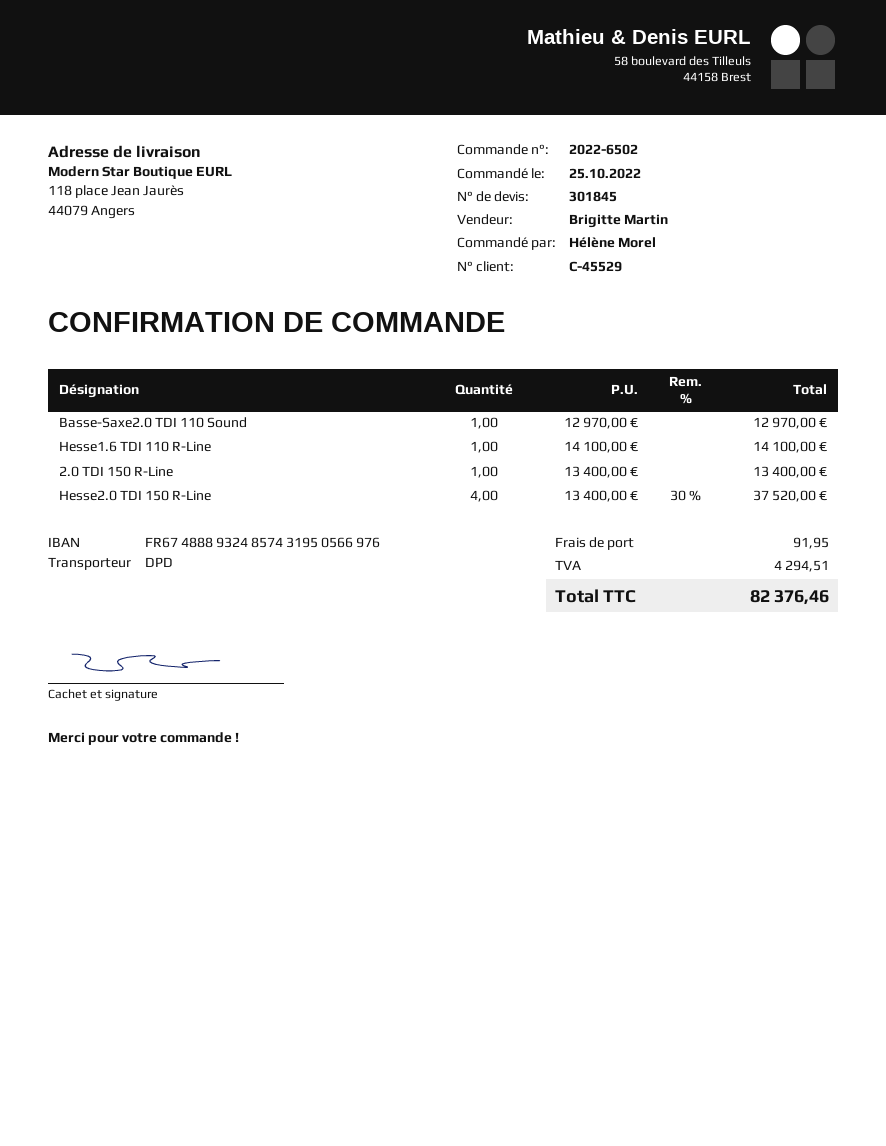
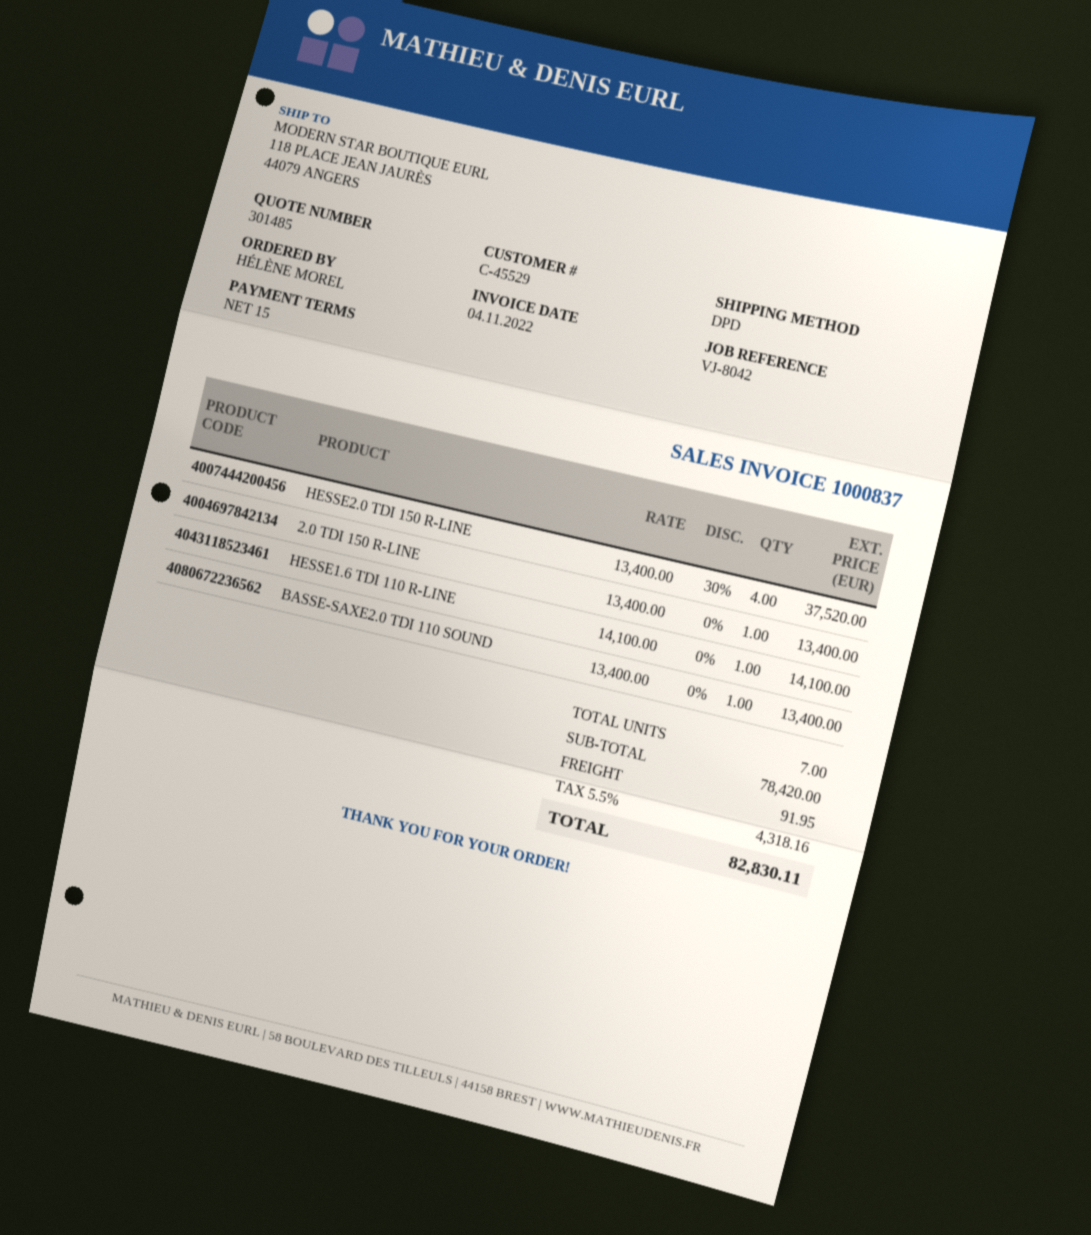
quote number: 301845 -> 301485
Basse-Saxe2.0 TDI 110 Sound: 1 x 12970.00 = 12970.00 -> 1 x 13400.00 = 13400.00
tax: 4294.51 -> 4318.16
total: 82376.46 -> 82830.11

